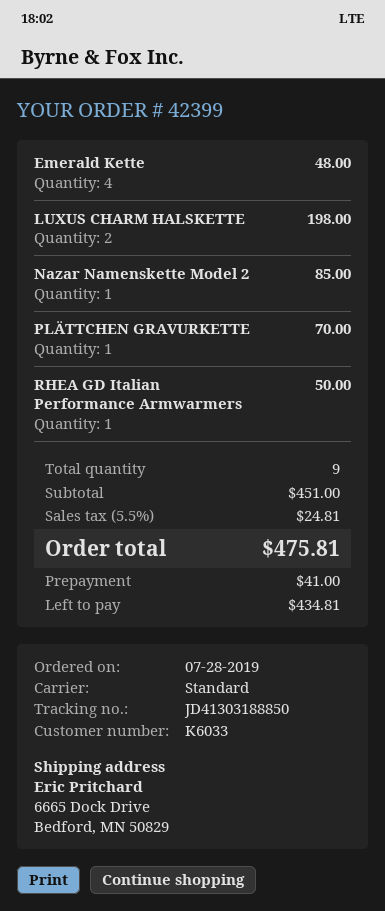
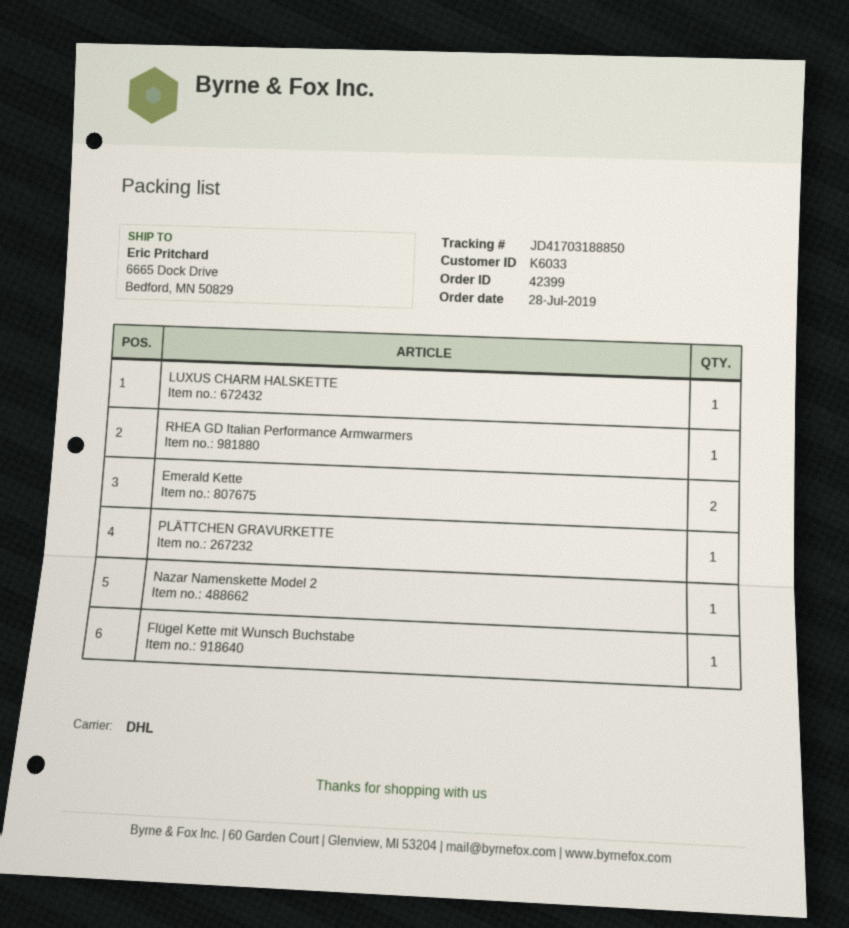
shipping method: standard -> DHL
tracking number: JD41303188850 -> JD41703188850
Emerald Kette: 4 -> 2
LUXUS CHARM HALSKETTE: 2 -> 1
Flügel Kette mit Wunsch Buchstabe: none -> 1

